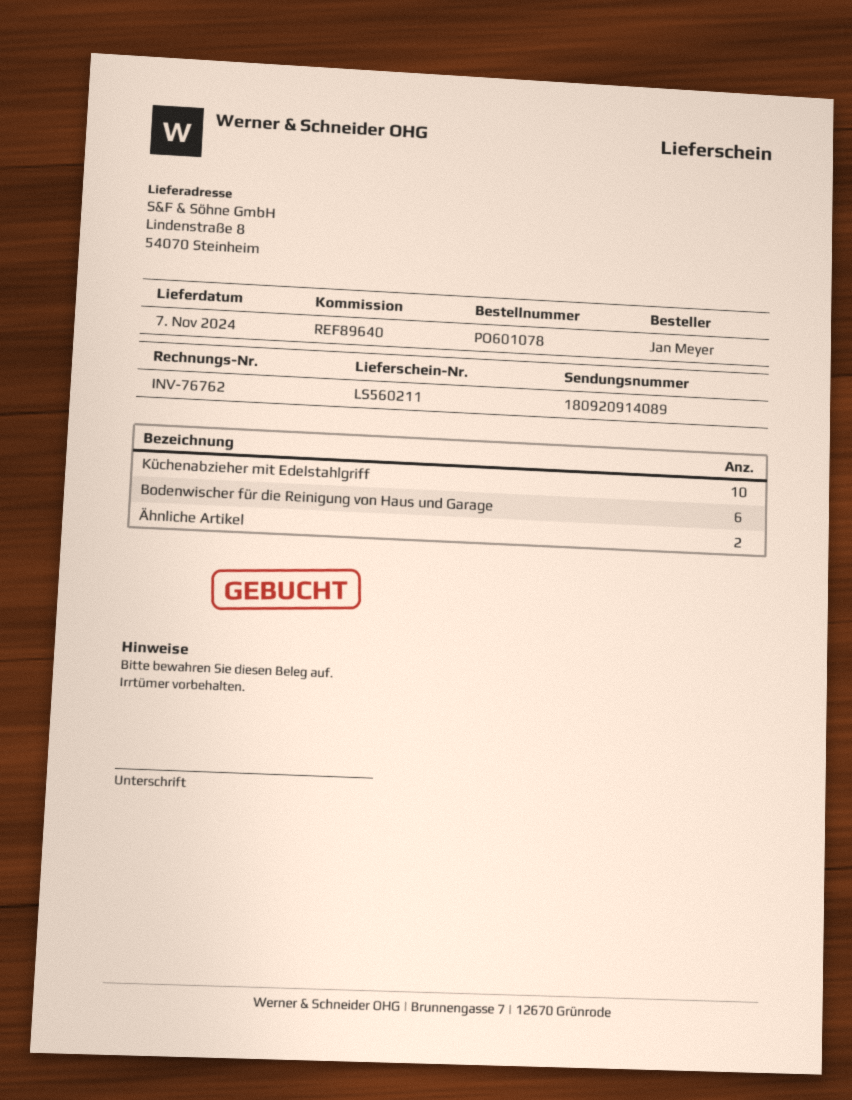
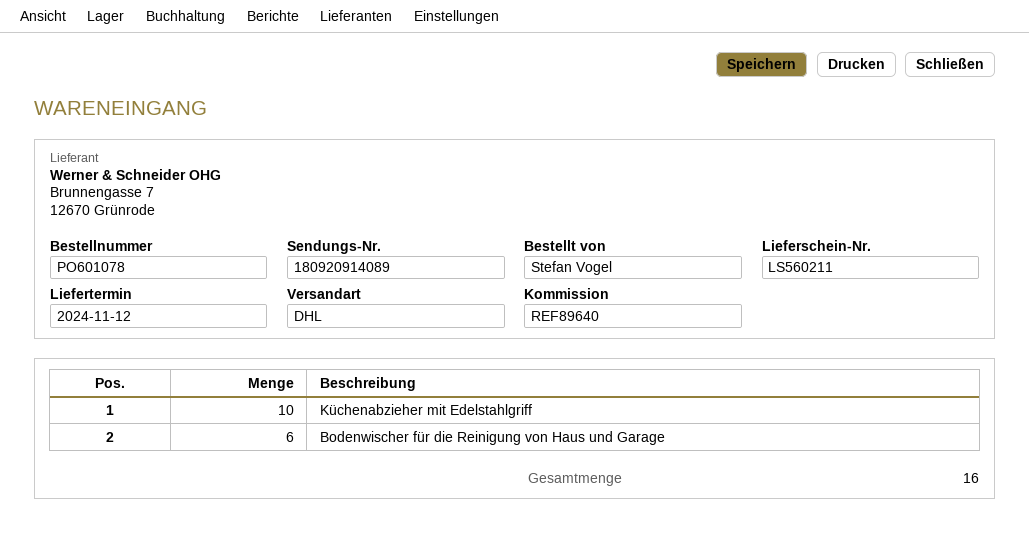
delivery date: 2024-11-07 -> 2024-11-12
ordered by: Jan Meyer -> Stefan Vogel
Ähnliche Artikel: 2 -> none

